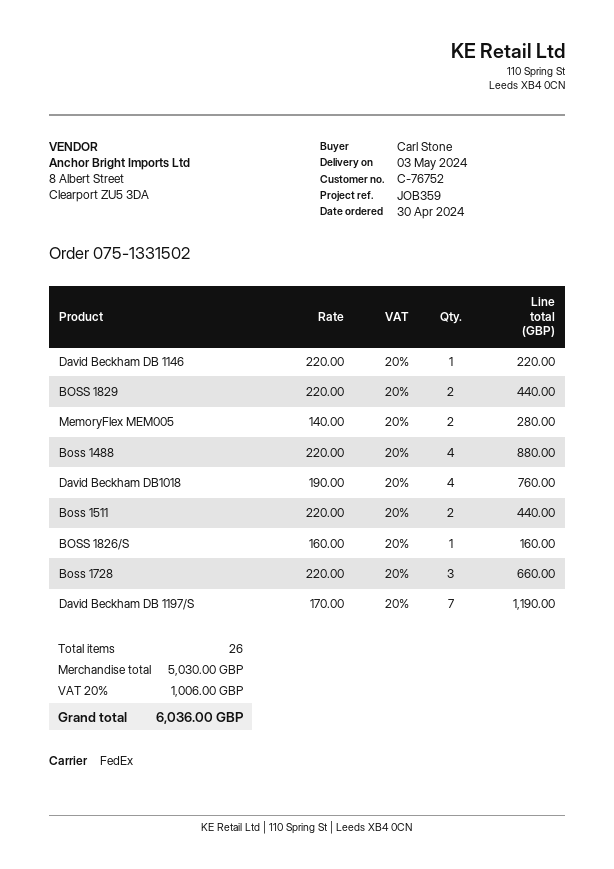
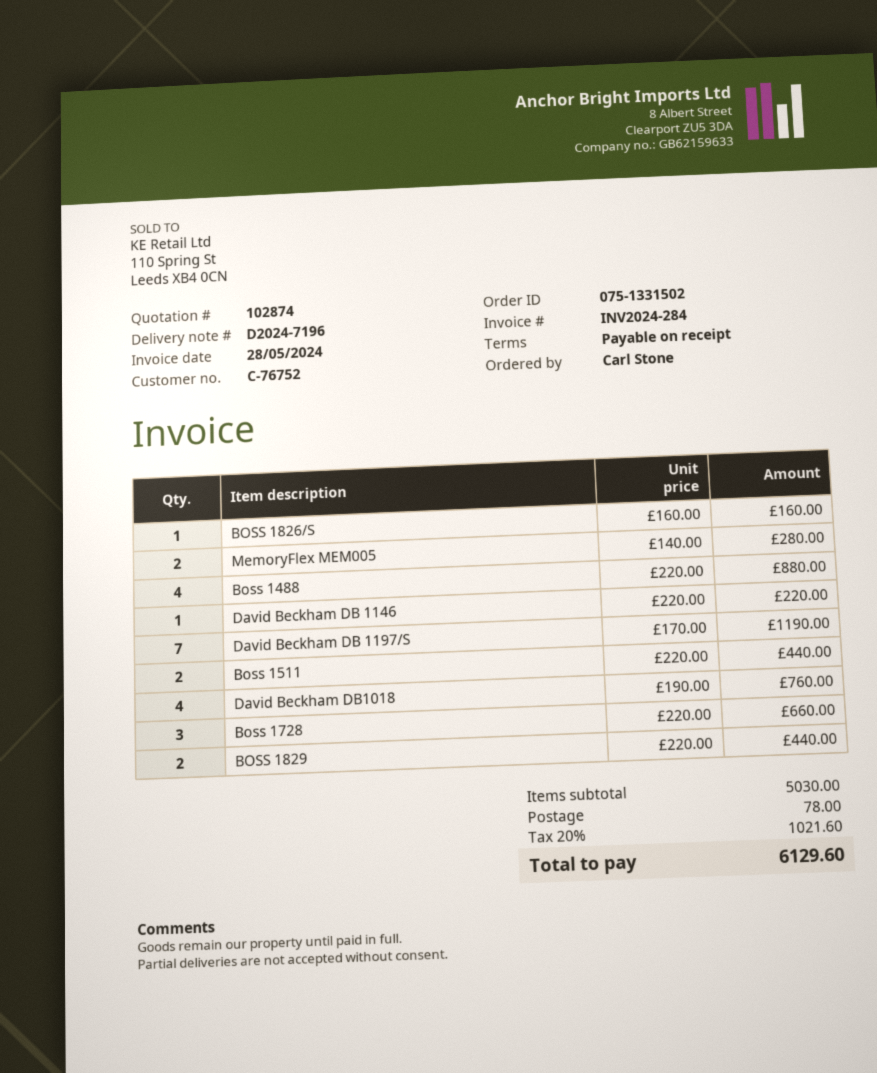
shipping: none -> 78.00
tax: 20% = 1006.00 -> 20% = 1021.60
total: 6036.00 -> 6129.60

